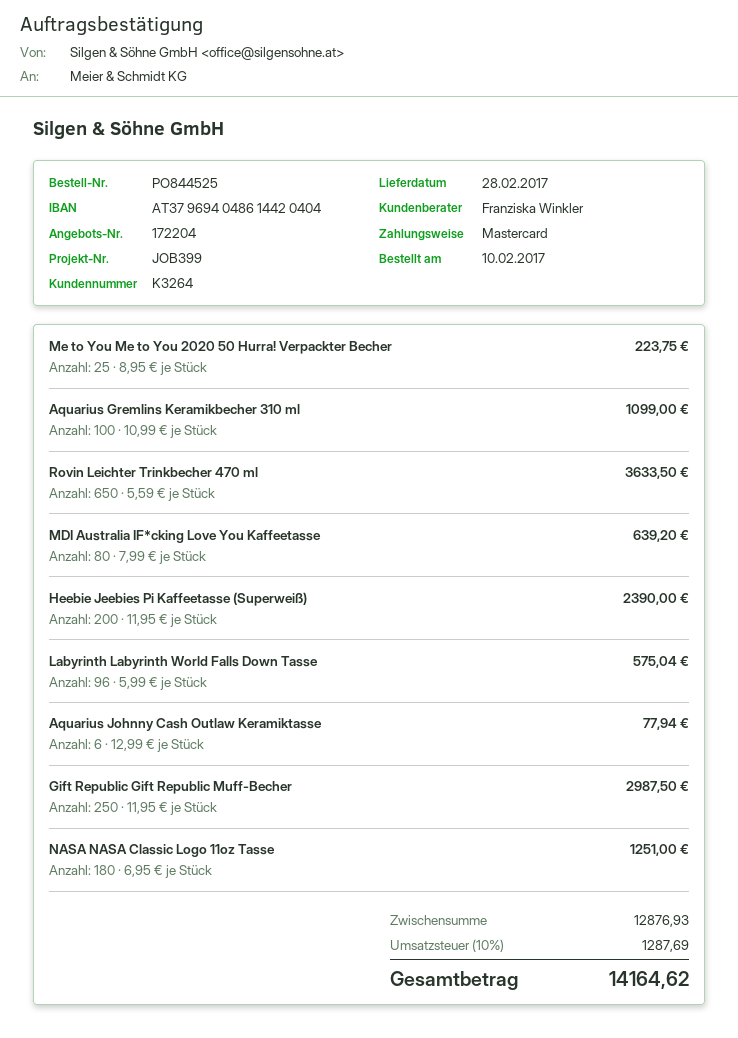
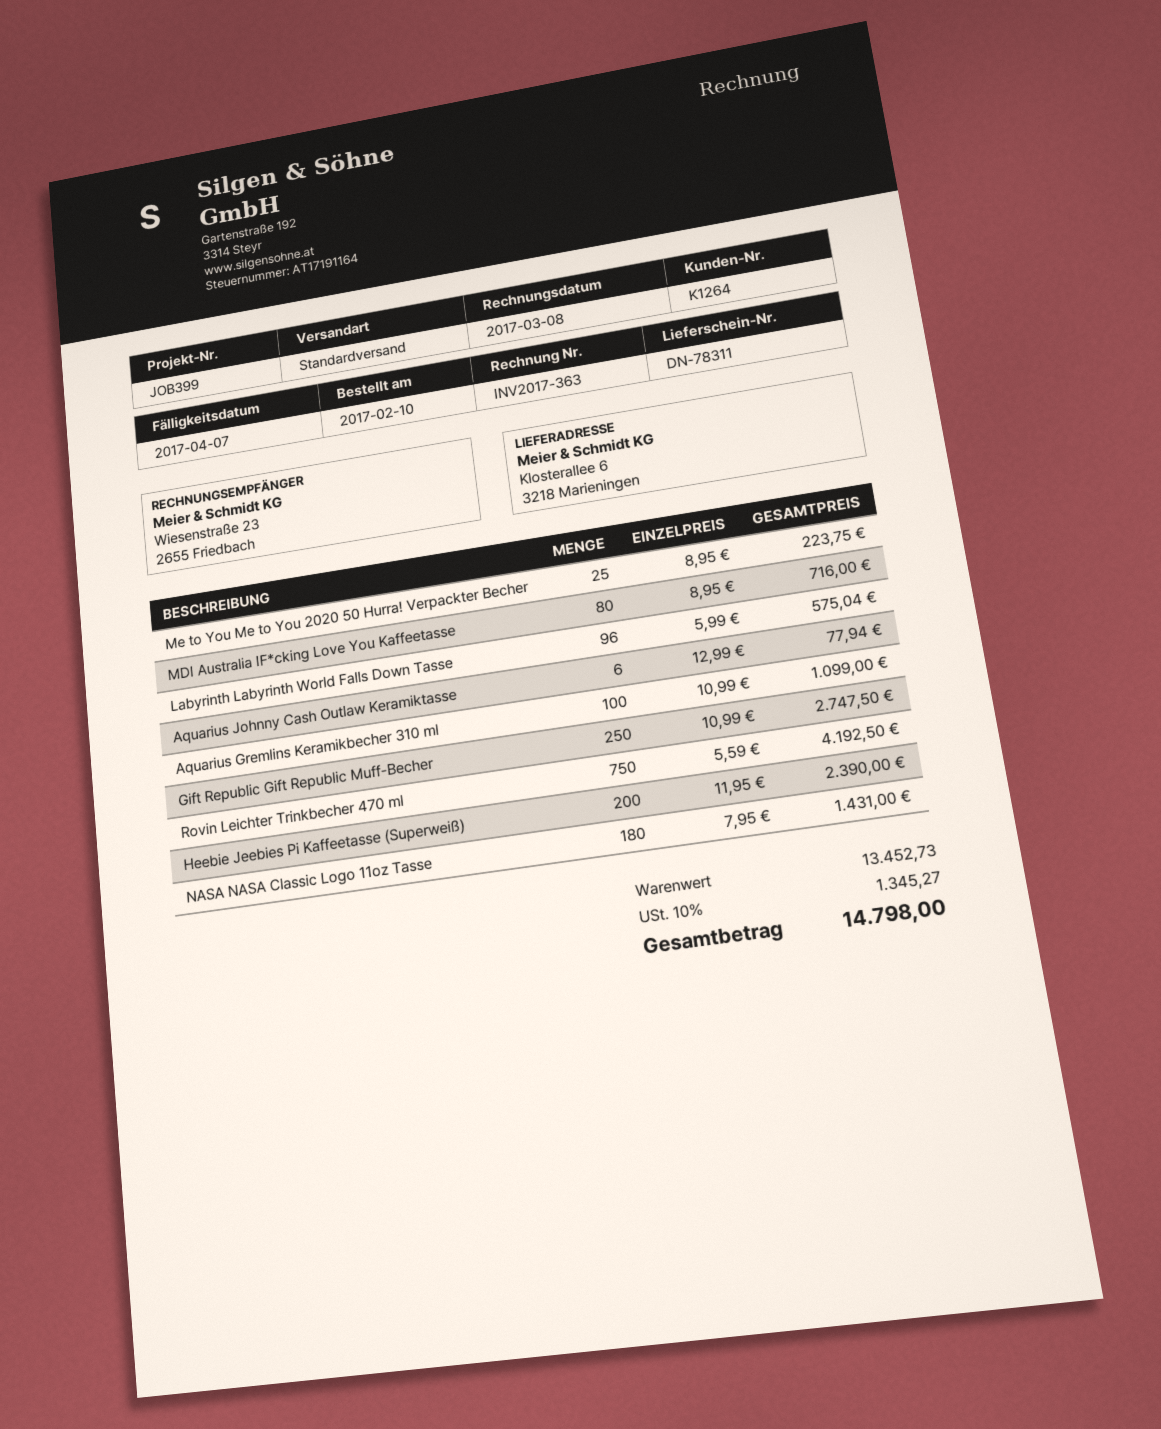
customer number: K3264 -> K1264
Rovin Leichter Trinkbecher 470 ml: 650 x 5.59 = 3633.50 -> 750 x 5.59 = 4192.50
MDI Australia IF*cking Love You Kaffeetasse: 80 x 7.99 = 639.20 -> 80 x 8.95 = 716.00
Gift Republic Gift Republic Muff-Becher: 250 x 11.95 = 2987.50 -> 250 x 10.99 = 2747.50
NASA NASA Classic Logo 11oz Tasse: 180 x 6.95 = 1251.00 -> 180 x 7.95 = 1431.00
subtotal: 12876.93 -> 13452.73
tax: 10% = 1287.69 -> 10% = 1345.27
total: 14164.62 -> 14798.00

